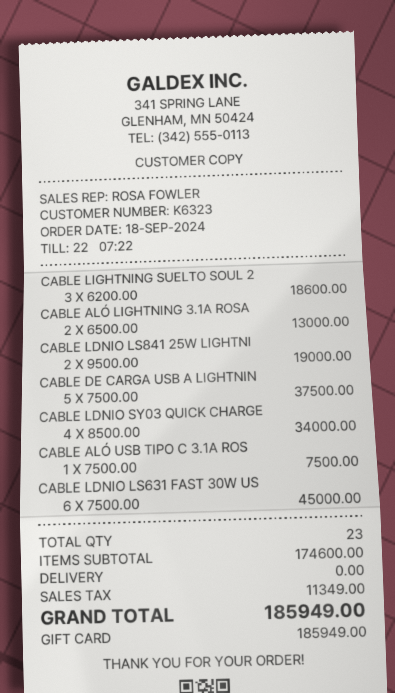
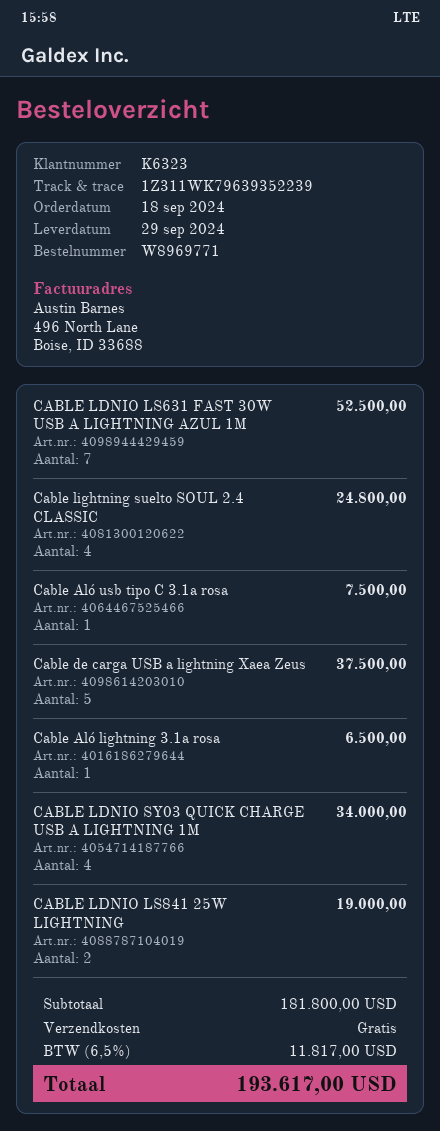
CABLE LIGHTNING SUELTO SOUL 2: 3 for 18600.00 -> 4 for 24800.00
CABLE ALÓ LIGHTNING 3.1A ROSA: 2 for 13000.00 -> 1 for 6500.00
CABLE LDNIO LS631 FAST 30W US: 6 for 45000.00 -> 7 for 52500.00
subtotal: 174600.00 -> 181800.00
tax: 11349.00 -> 11817.00
total: 185949.00 -> 193617.00

